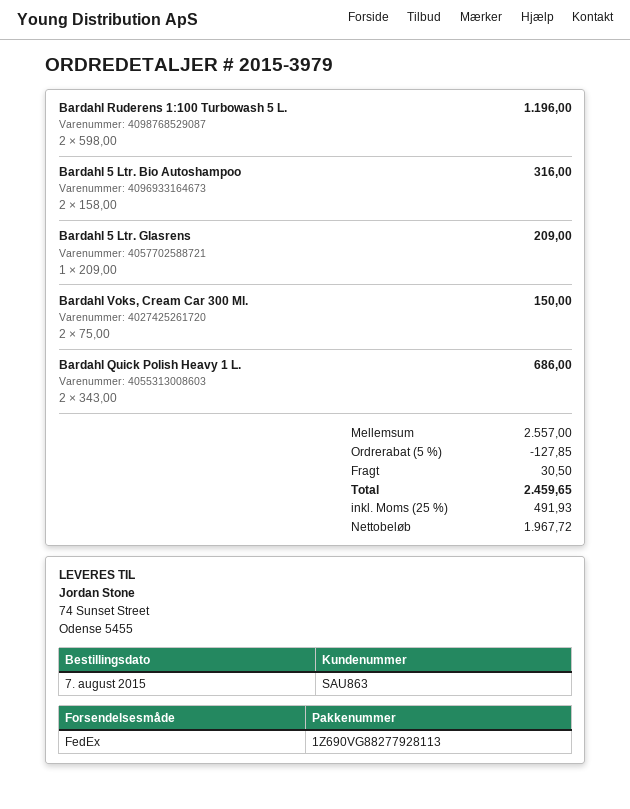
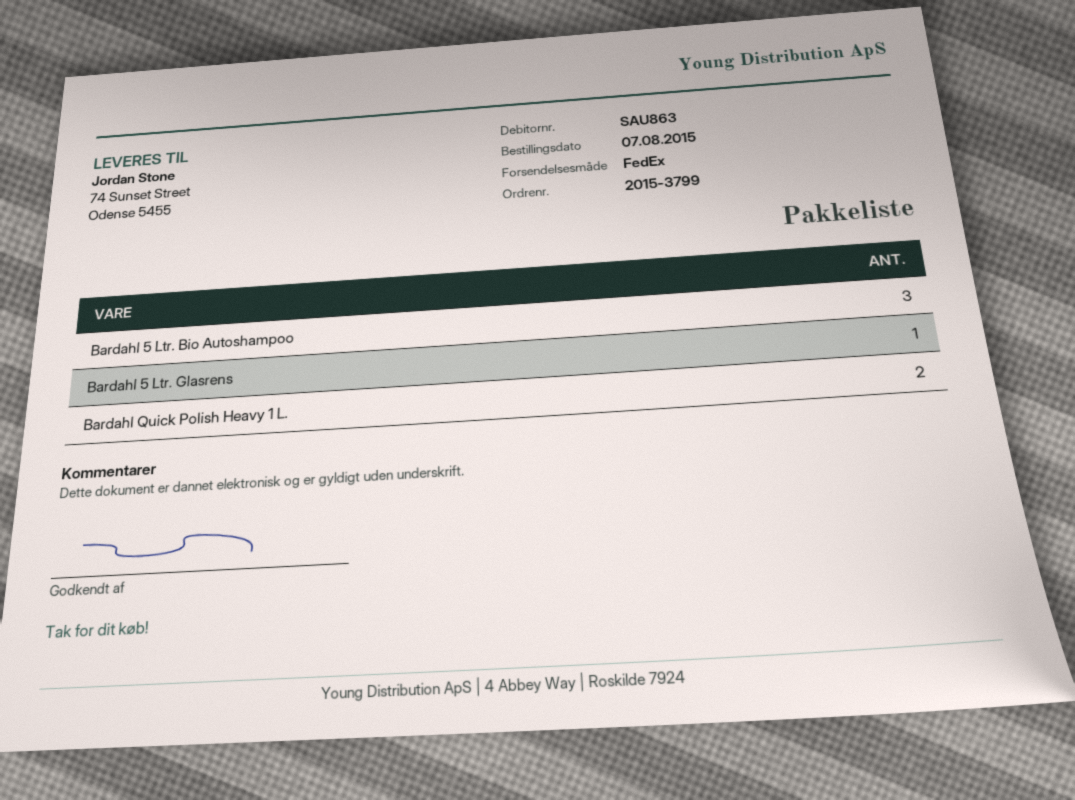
order number: 2015-3979 -> 2015-3799
Bardahl Ruderens 1:100 Turbowash 5 L.: 2 -> none
Bardahl 5 Ltr. Bio Autoshampoo: 2 -> 3
Bardahl Voks, Cream Car 300 Ml.: 2 -> none

